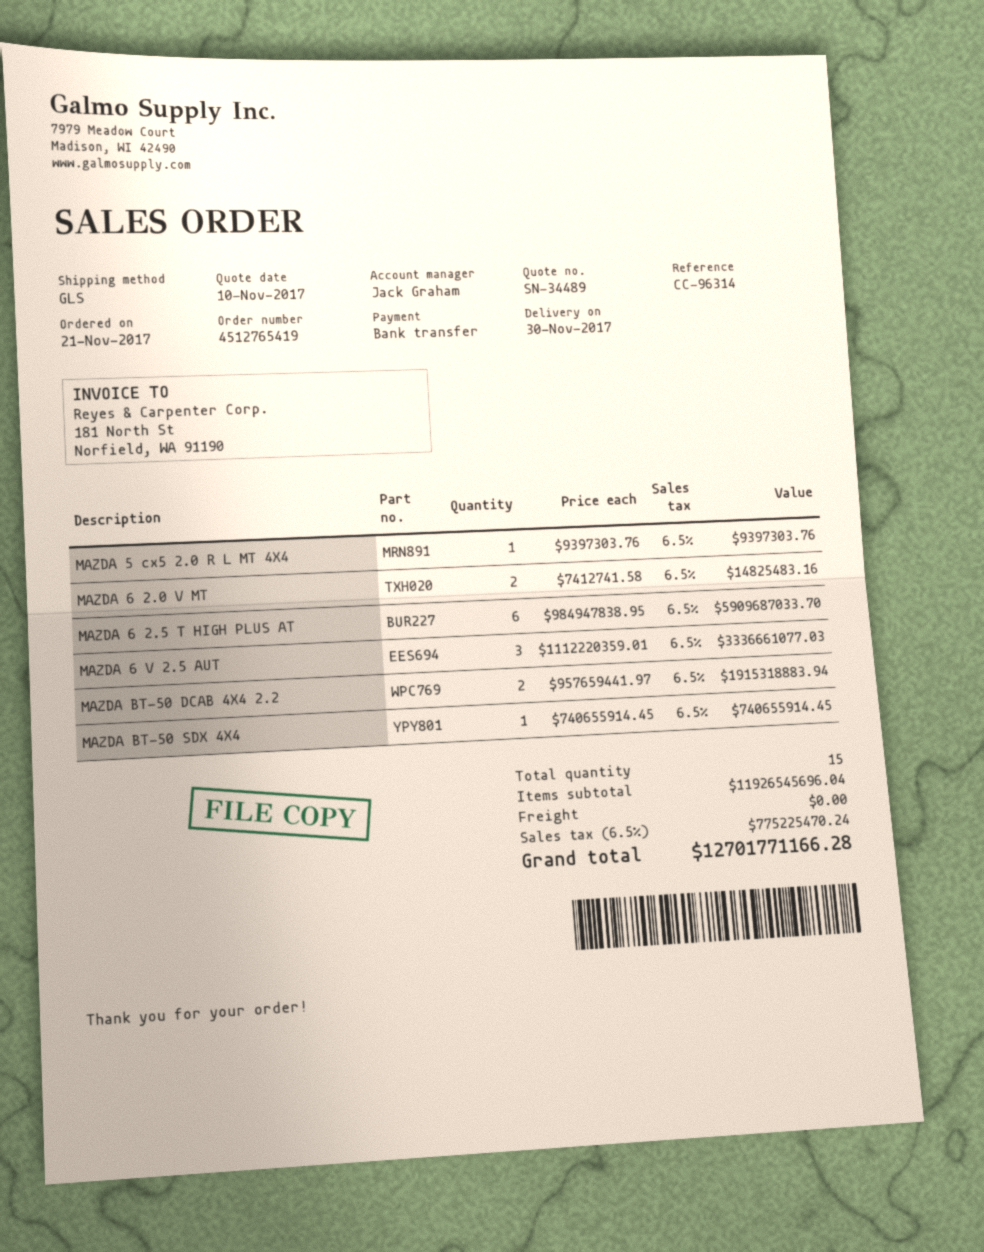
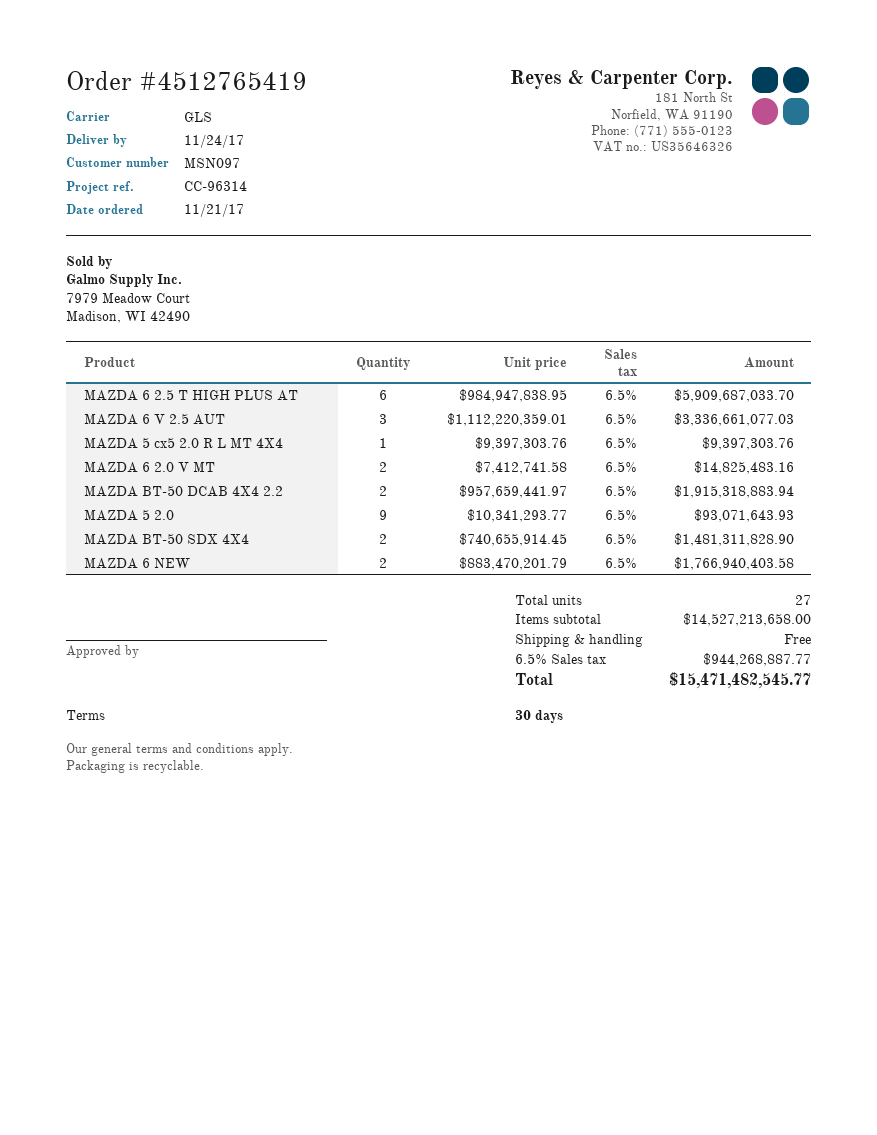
delivery date: 2017-11-30 -> 2017-11-24
MAZDA BT-50 SDX 4X4: 1 x 740655914.45 = 740655914.45 -> 2 x 740655914.45 = 1481311828.90
MAZDA 5 2.0: none -> 9 x 10341293.77 = 93071643.93
MAZDA 6 NEW: none -> 2 x 883470201.79 = 1766940403.58
total quantity: 15 -> 27
subtotal: 11926545696.04 -> 14527213658.00
tax: 6.5% = 775225470.24 -> 6.5% = 944268887.77
total: 12701771166.28 -> 15471482545.77

